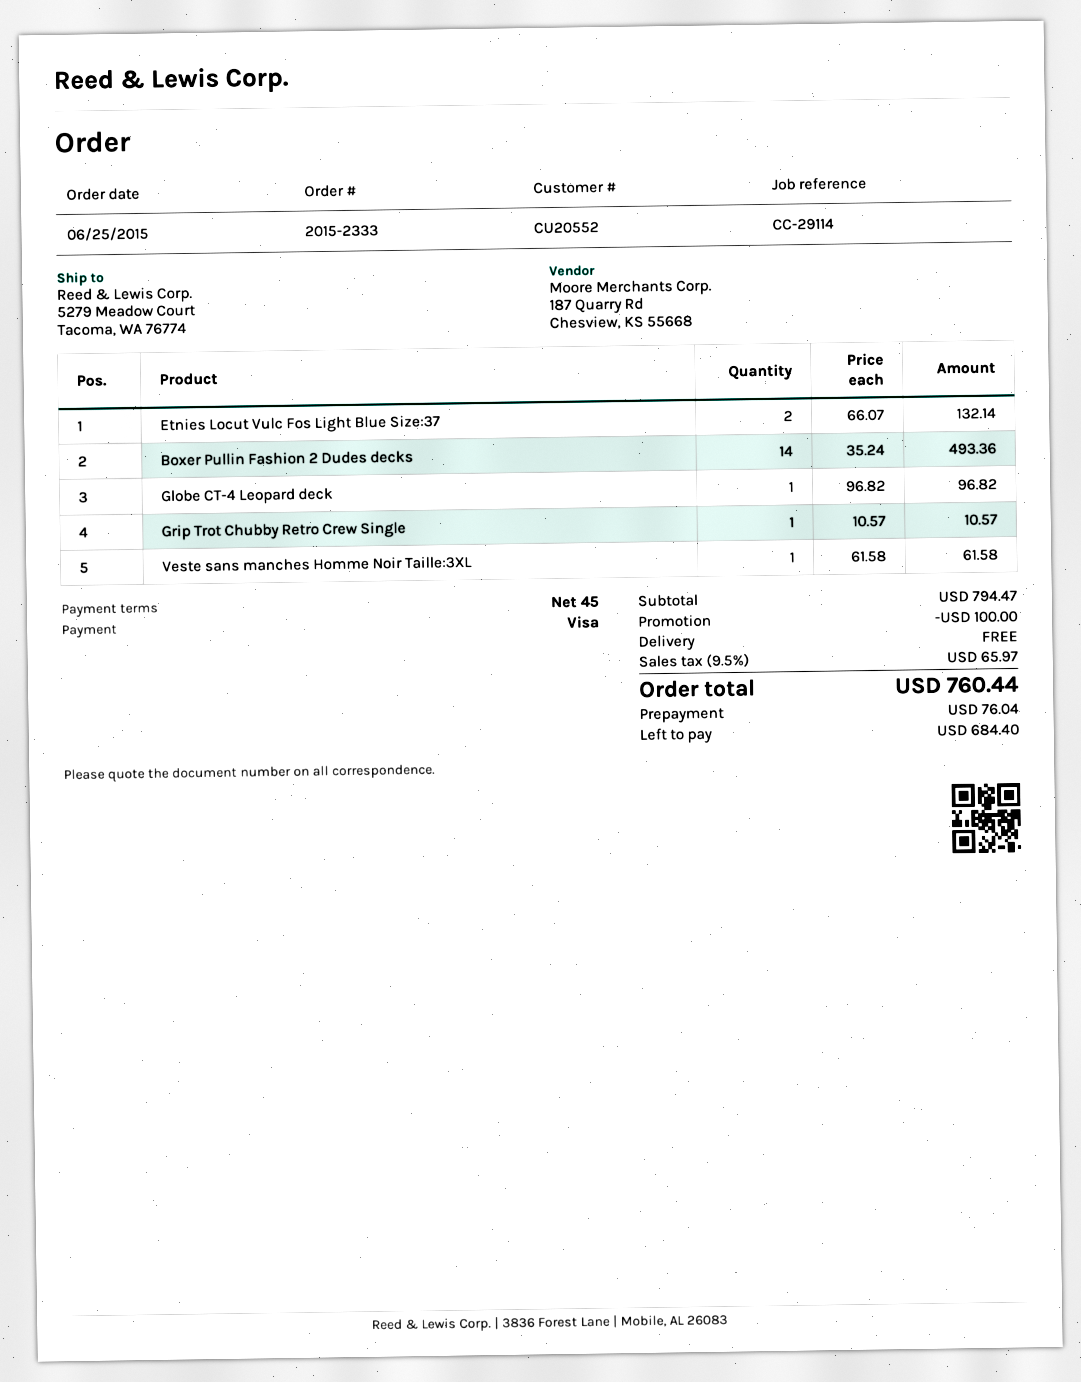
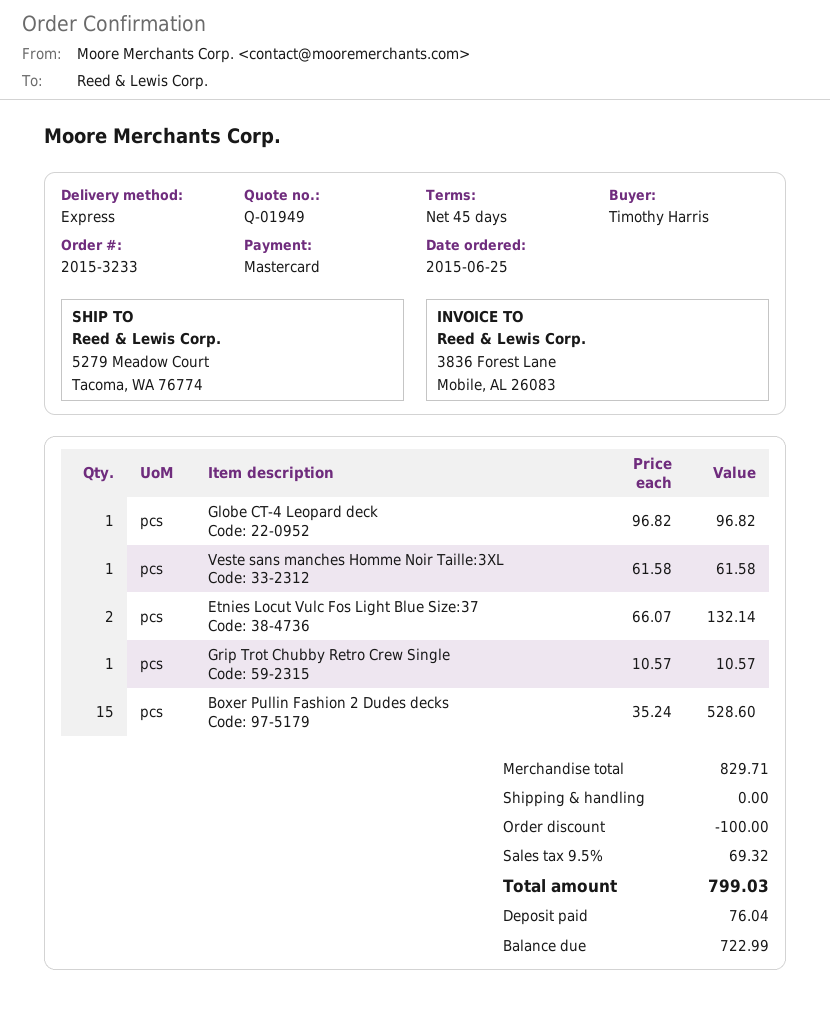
order number: 2015-2333 -> 2015-3233
payment method: Visa -> Mastercard
Boxer Pullin Fashion 2 Dudes decks: 14 x 35.24 = 493.36 -> 15 x 35.24 = 528.60
subtotal: 794.47 -> 829.71
tax: 9.5% = 65.97 -> 9.5% = 69.32
total: 760.44 -> 799.03
balance: 684.40 -> 722.99

